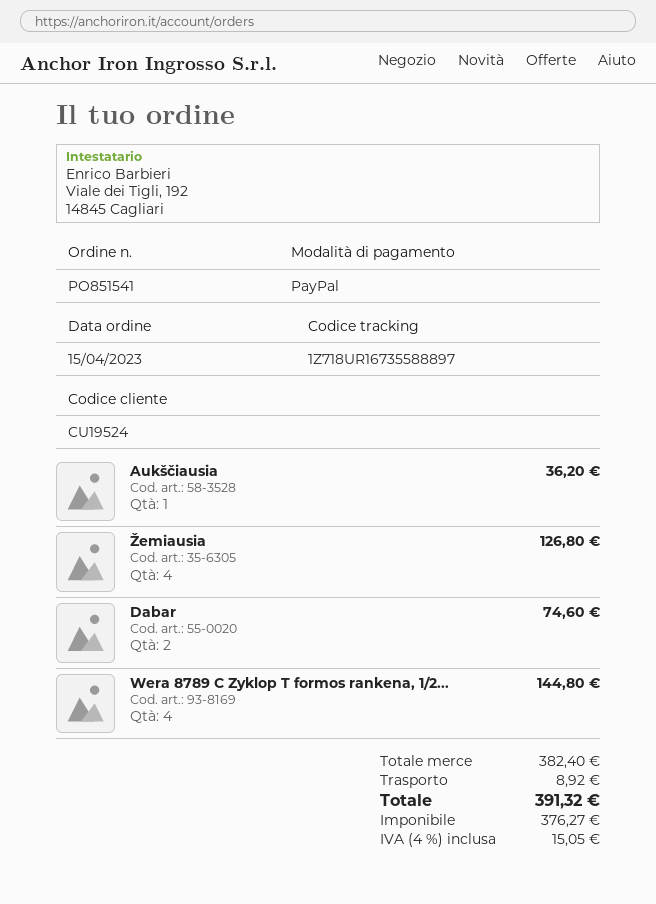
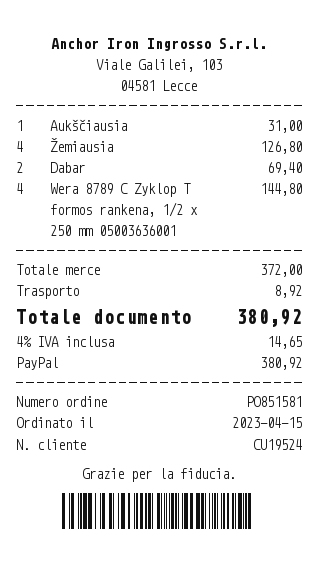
order number: PO851541 -> PO851581
Aukščiausia: 1 for 36.20 -> 1 for 31.00
Dabar: 2 for 74.60 -> 2 for 69.40
subtotal: 382.40 -> 372.00
tax: 4% = 15.05 -> 4% = 14.65
total: 391.32 -> 380.92

